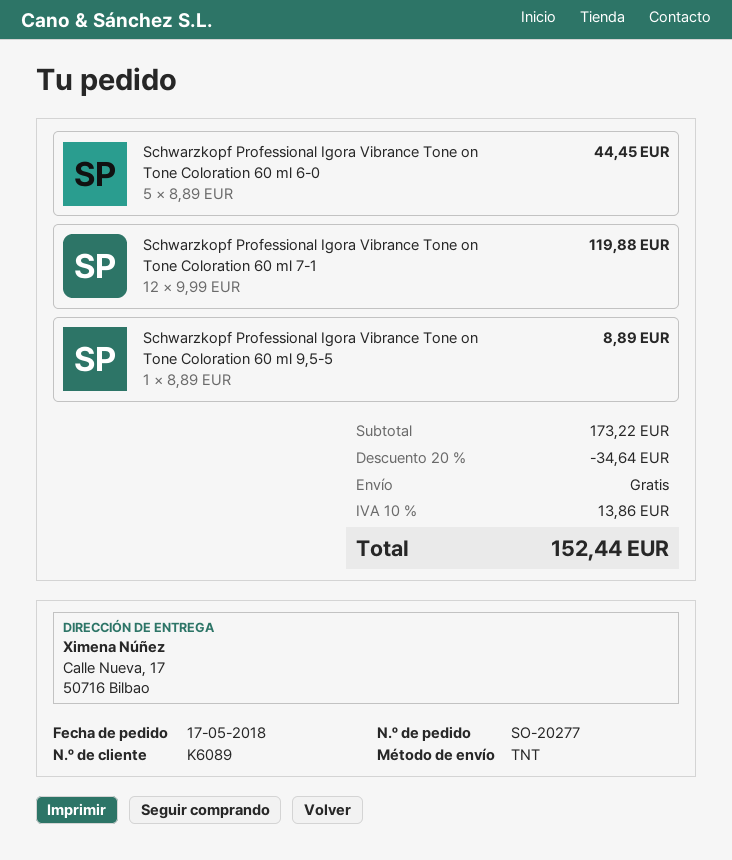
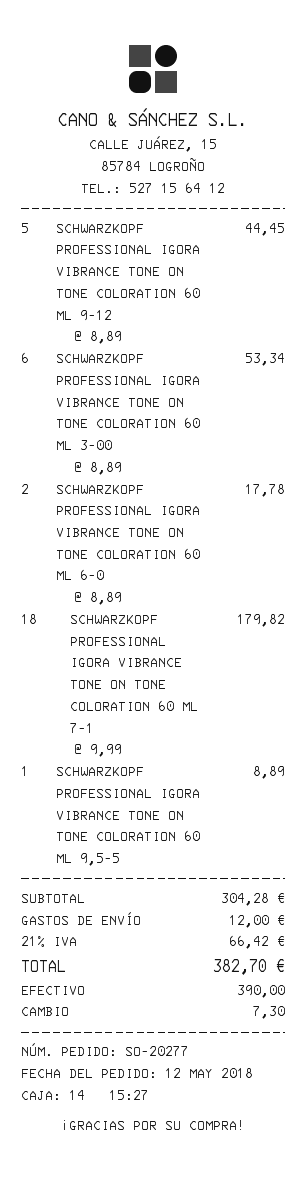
order date: 2018-05-17 -> 2018-05-12
Schwarzkopf Professional Igora Vibrance Tone on Tone Coloration 60 ml 6-0: 5 x 8.89 = 44.45 -> 2 x 8.89 = 17.78
Schwarzkopf Professional Igora Vibrance Tone on Tone Coloration 60 ml 7-1: 12 x 9.99 = 119.88 -> 18 x 9.99 = 179.82
SCHWARZKOPF PROFESSIONAL IGORA VIBRANCE TONE ON TONE COLORATION 60 ML 9-12: none -> 5 x 8.89 = 44.45
SCHWARZKOPF PROFESSIONAL IGORA VIBRANCE TONE ON TONE COLORATION 60 ML 3-00: none -> 6 x 8.89 = 53.34
subtotal: 173.22 -> 304.28
discount: 20% = 34.64 -> none
shipping: 0.00 -> 12.00
tax: 10% = 13.86 -> 21% = 66.42
total: 152.44 -> 382.70

